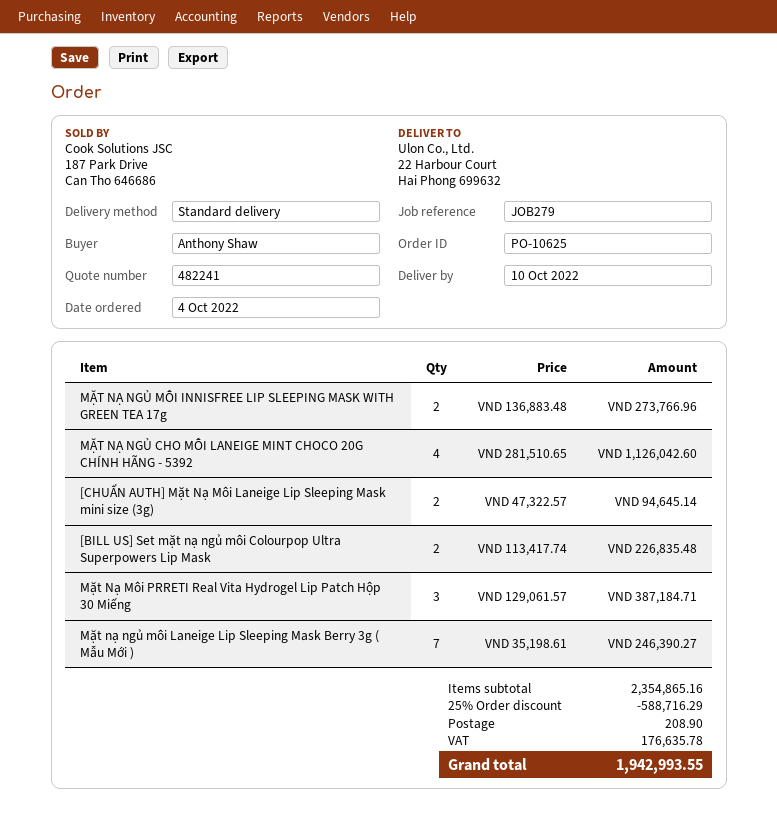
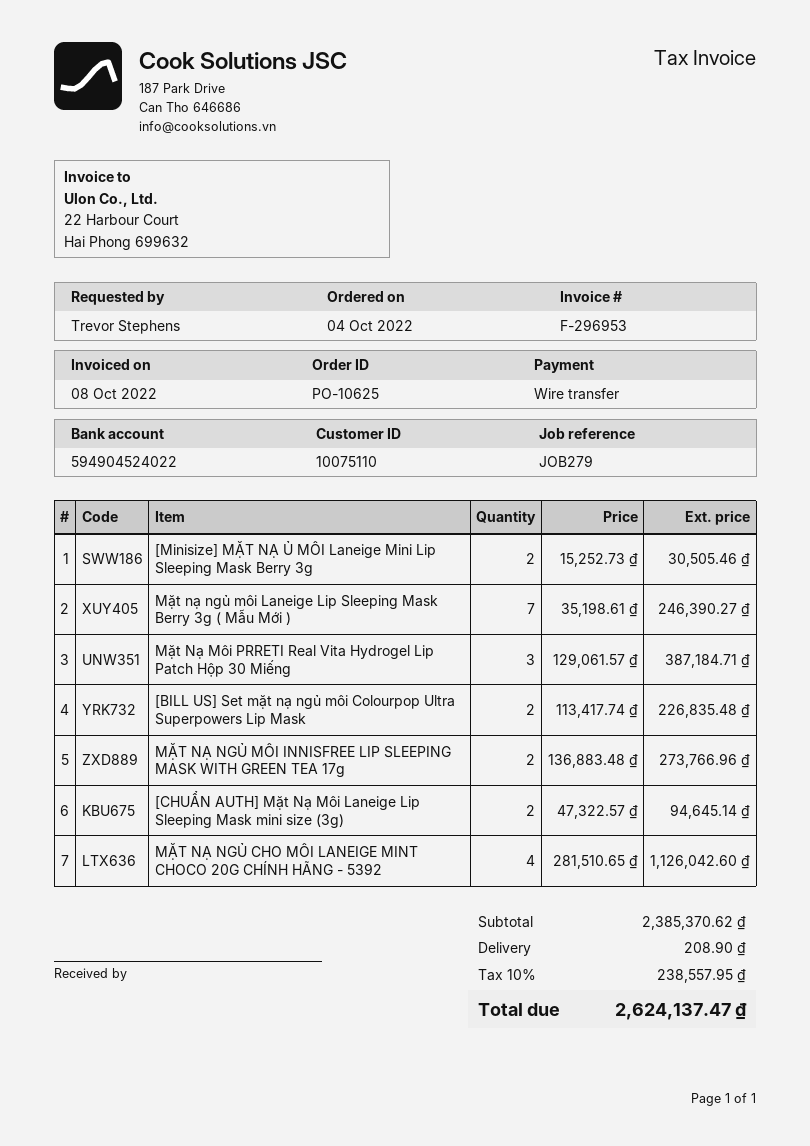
ordered by: Anthony Shaw -> Trevor Stephens
[Minisize] MẶT NẠ Ủ MÔI Laneige Mini Lip Sleeping Mask Berry 3g: none -> 2 x 15252.73 = 30505.46
subtotal: 2354865.16 -> 2385370.62
discount: 25% = 588716.29 -> none
tax: 176635.78 -> 238557.95
total: 1942993.55 -> 2624137.47

